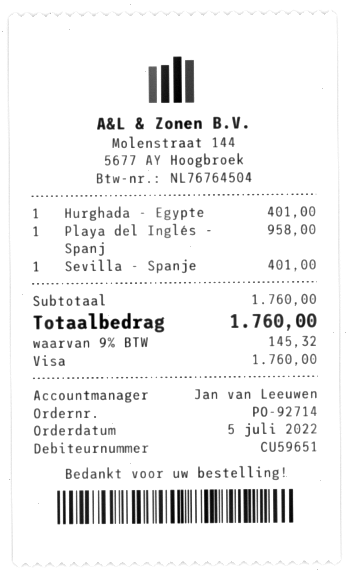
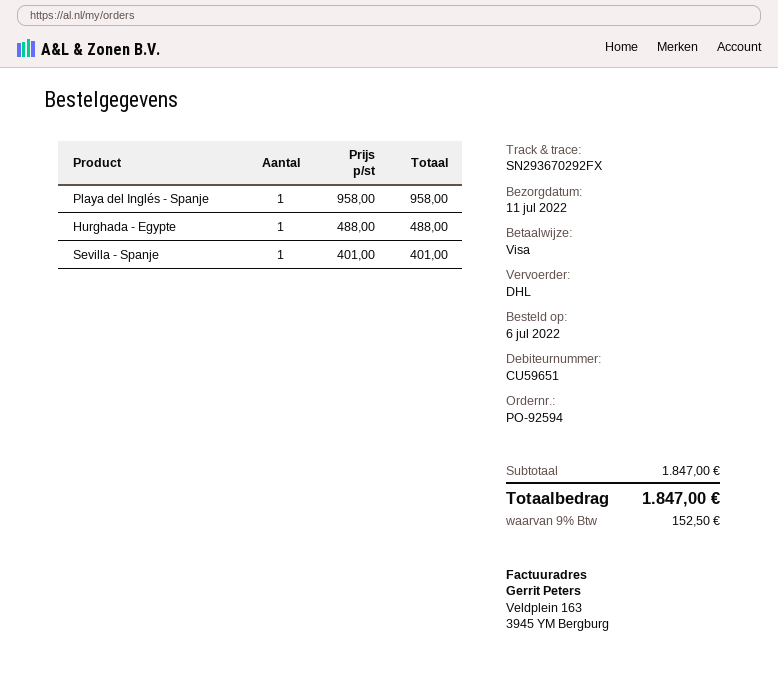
order number: PO-92714 -> PO-92594
order date: 2022-07-05 -> 2022-07-06
Hurghada - Egypte: 1 x 401.00 = 401.00 -> 1 x 488.00 = 488.00
subtotal: 1760.00 -> 1847.00
tax: 9% = 145.32 -> 9% = 152.50
total: 1760.00 -> 1847.00

